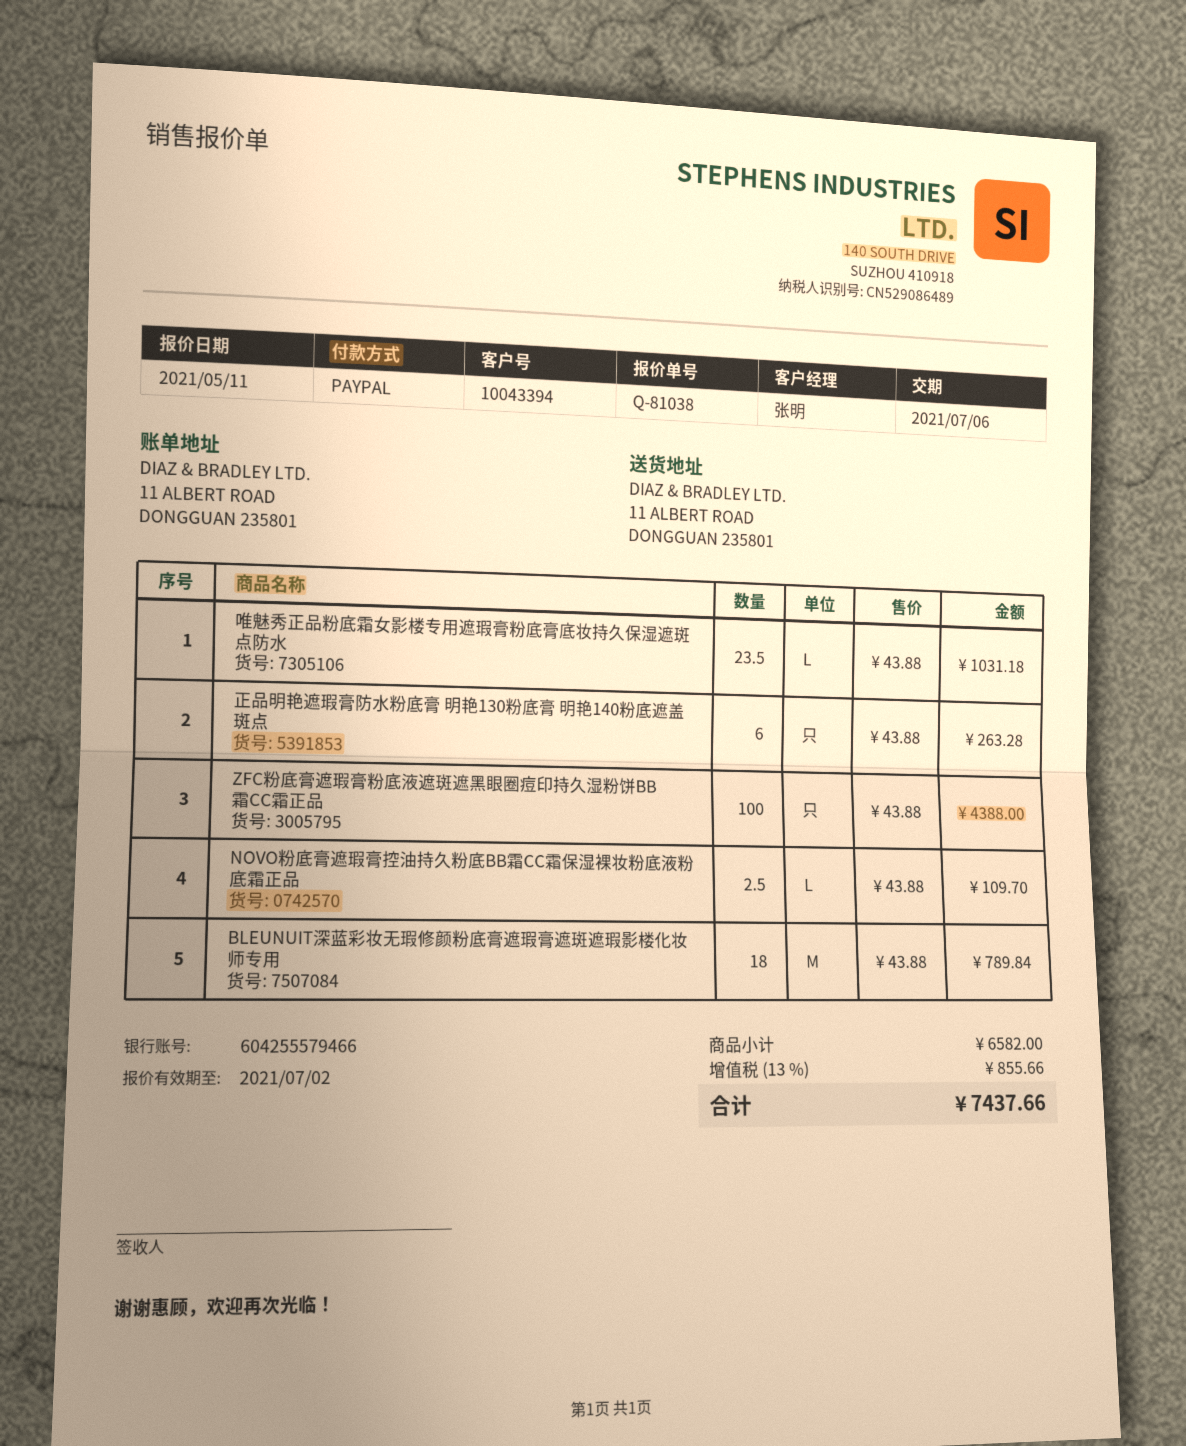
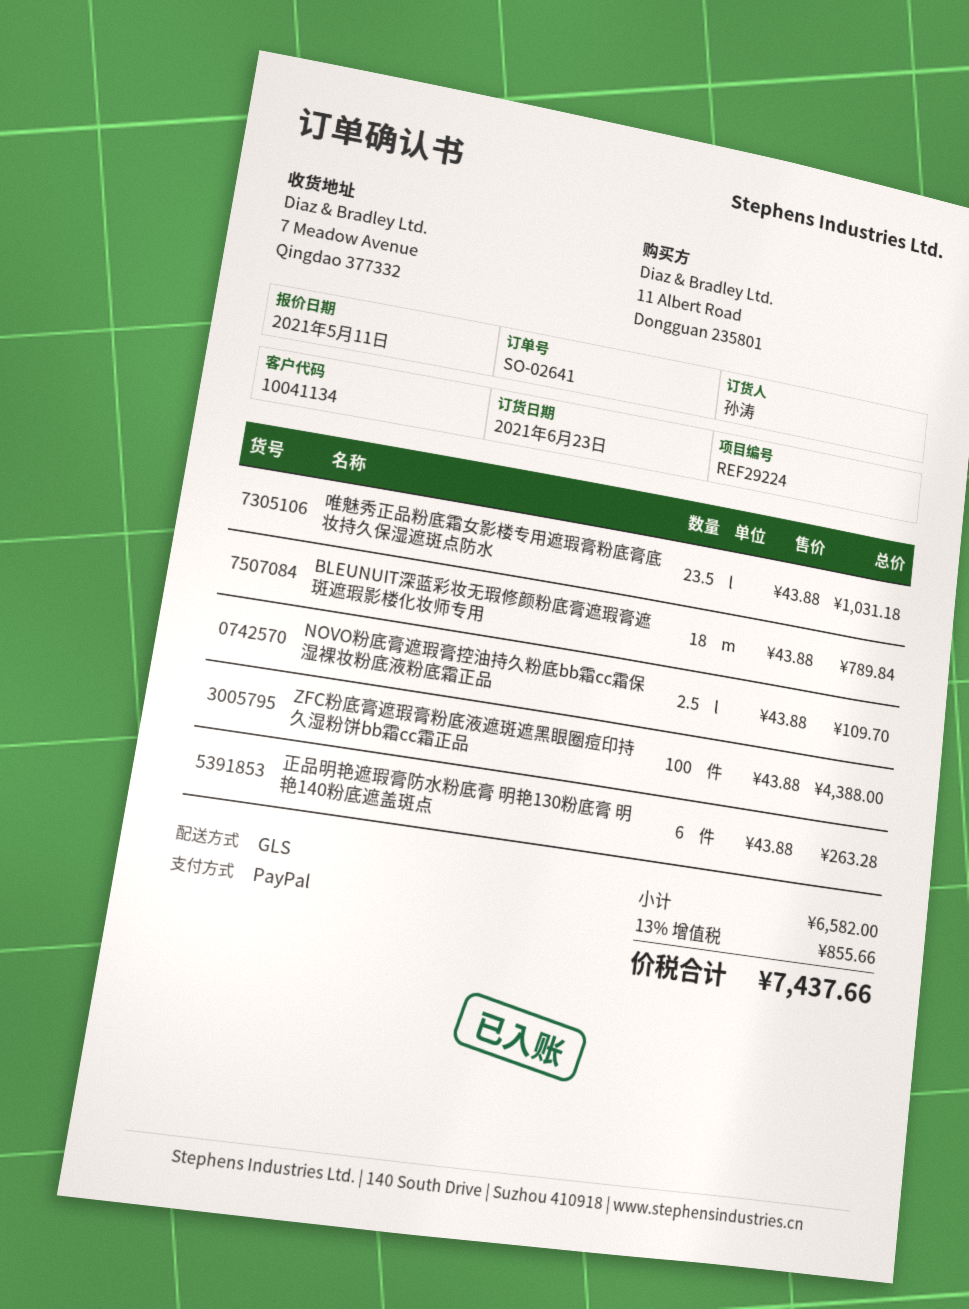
customer number: 10043394 -> 10041134
ship to: 11 ALBERT ROAD, DONGGUAN 235801 -> 7 Meadow Avenue, Qingdao 377332

